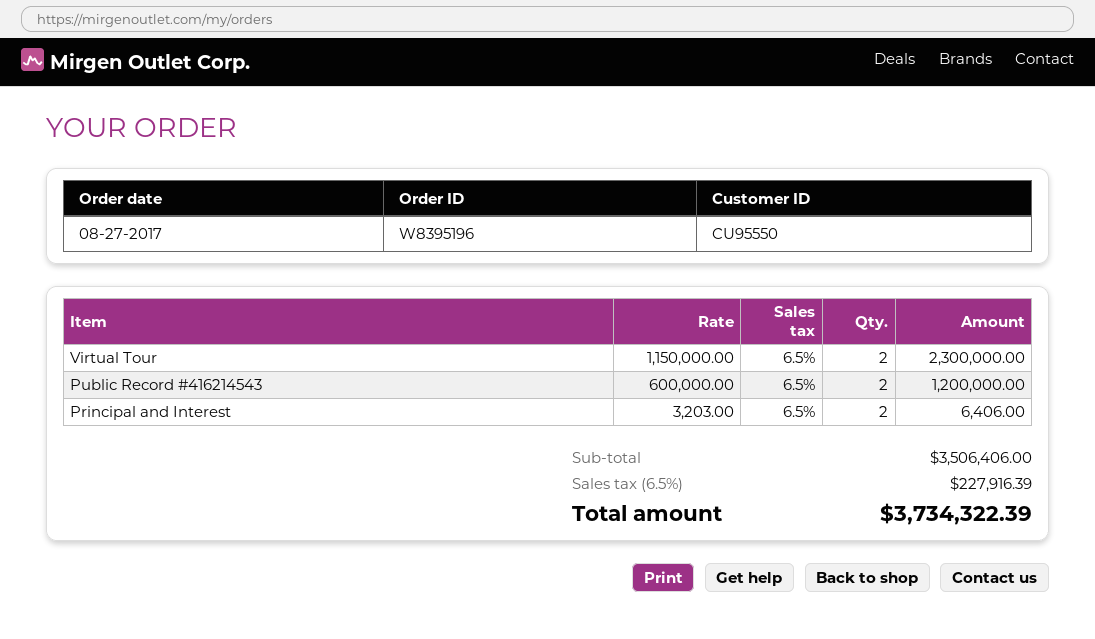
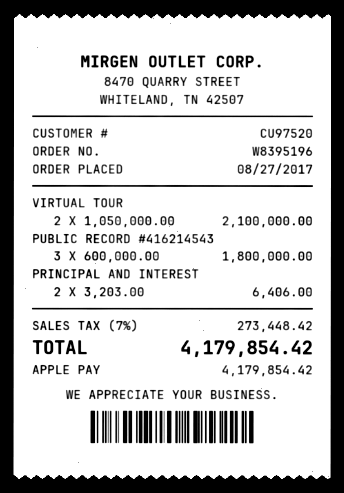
customer number: CU95550 -> CU97520
Virtual Tour: 2 x 1150000.00 = 2300000.00 -> 2 x 1050000.00 = 2100000.00
Public Record #416214543: 2 x 600000.00 = 1200000.00 -> 3 x 600000.00 = 1800000.00
tax: 6.5% = 227916.39 -> 7% = 273448.42
total: 3734322.39 -> 4179854.42

